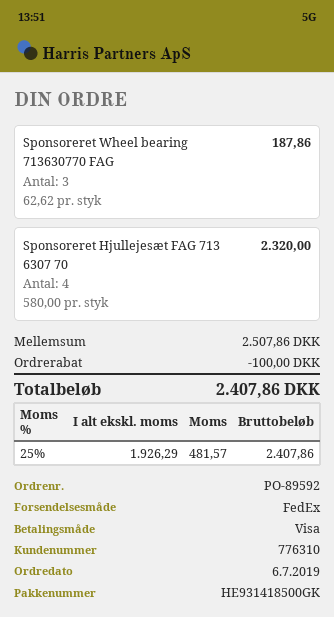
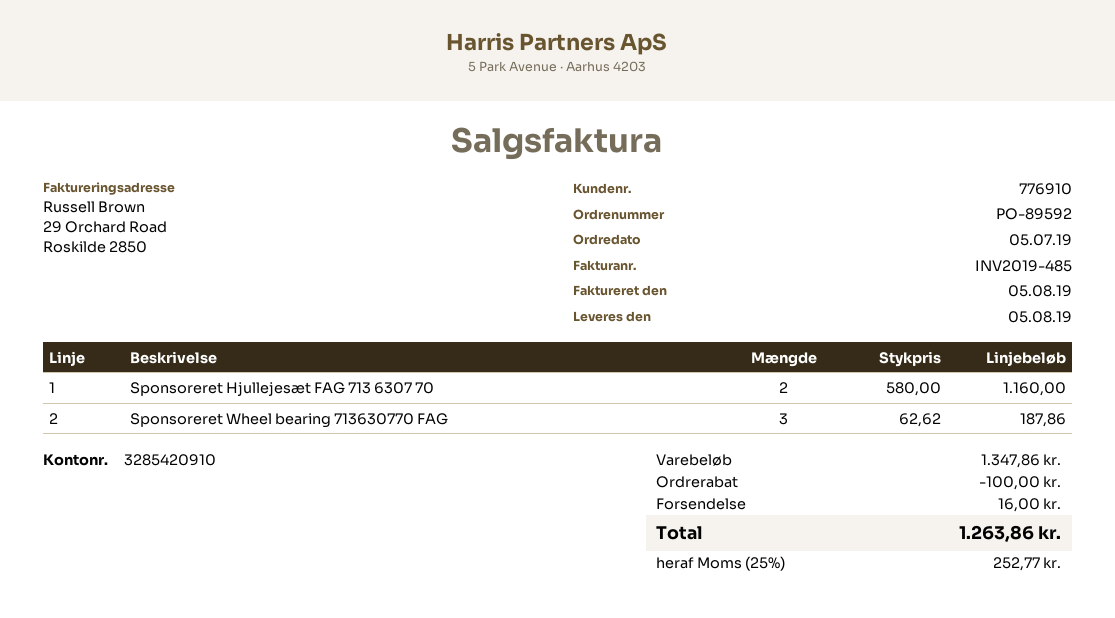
order date: 2019-07-06 -> 2019-07-05
customer number: 776310 -> 776910
Sponsoreret Hjullejesæt FAG 713 6307 70: 4 x 580.00 = 2320.00 -> 2 x 580.00 = 1160.00
subtotal: 2507.86 -> 1347.86
shipping: none -> 16.00
tax: 25% = 481.57 -> 25% = 252.77
total: 2407.86 -> 1263.86

